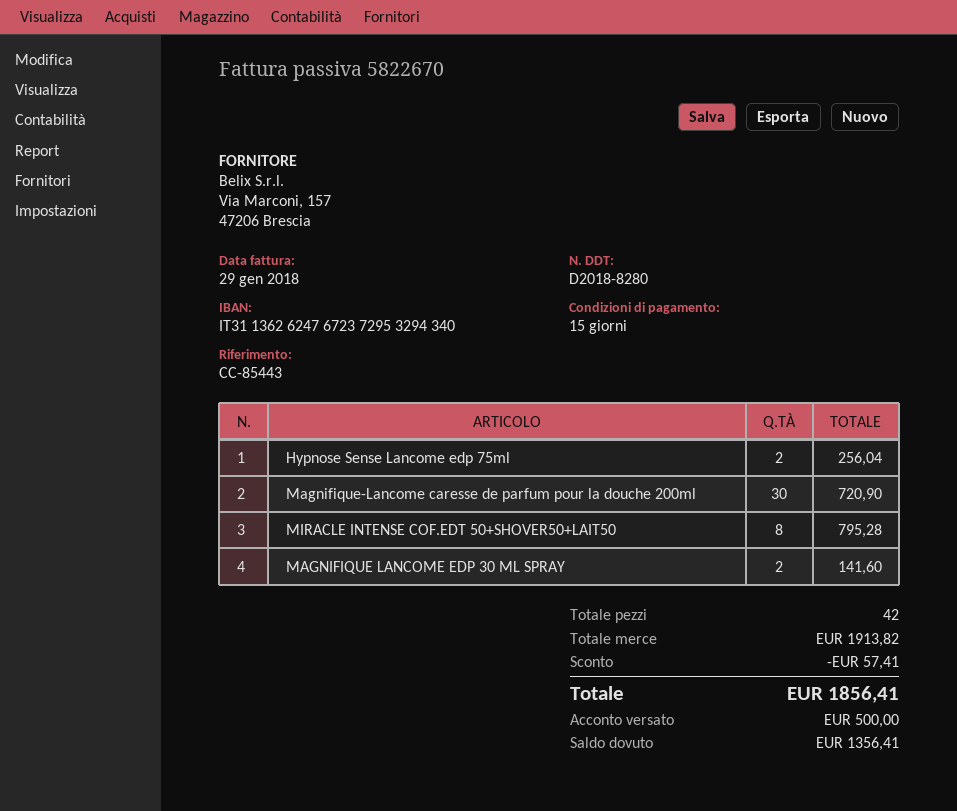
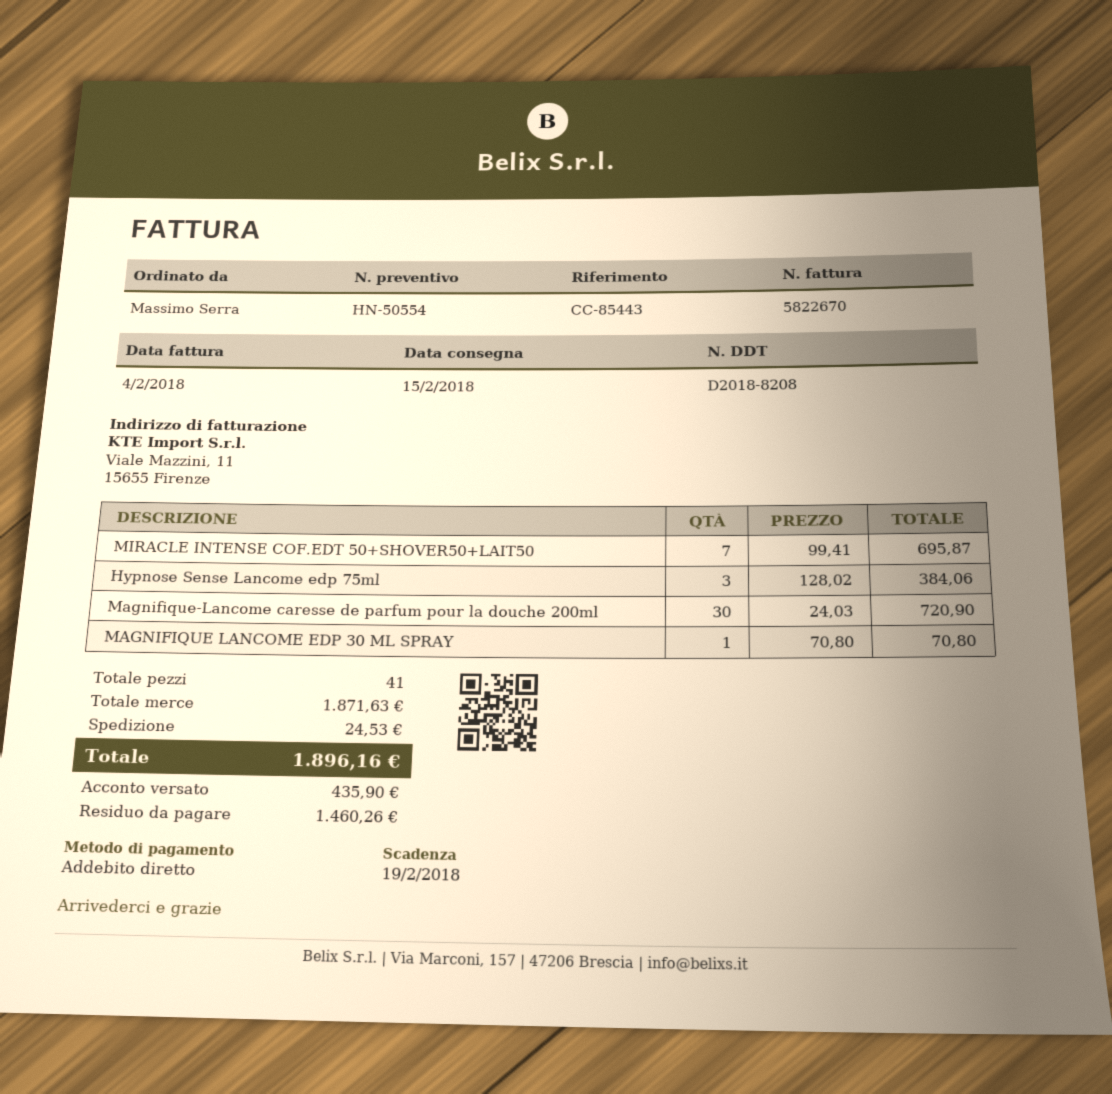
delivery note number: D2018-8280 -> D2018-8208
invoice date: 2018-01-29 -> 2018-02-04
Hypnose Sense Lancome edp 75ml: 2 for 256.04 -> 3 for 384.06
MIRACLE INTENSE COF.EDT 50+SHOVER50+LAIT50: 8 for 795.28 -> 7 for 695.87
MAGNIFIQUE LANCOME EDP 30 ML SPRAY: 2 for 141.60 -> 1 for 70.80
total quantity: 42 -> 41
subtotal: 1913.82 -> 1871.63
discount: 57.41 -> none
shipping: none -> 24.53
total: 1856.41 -> 1896.16
deposit: 500.00 -> 435.90
balance: 1356.41 -> 1460.26

